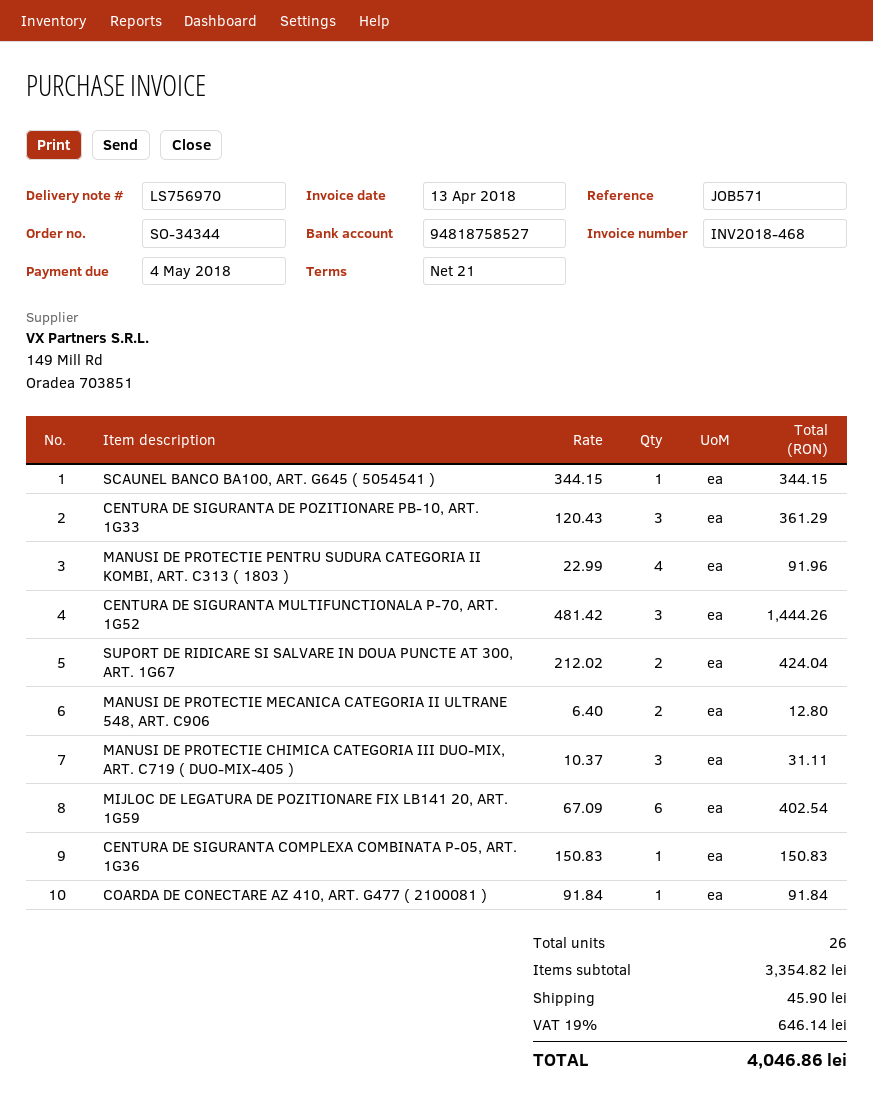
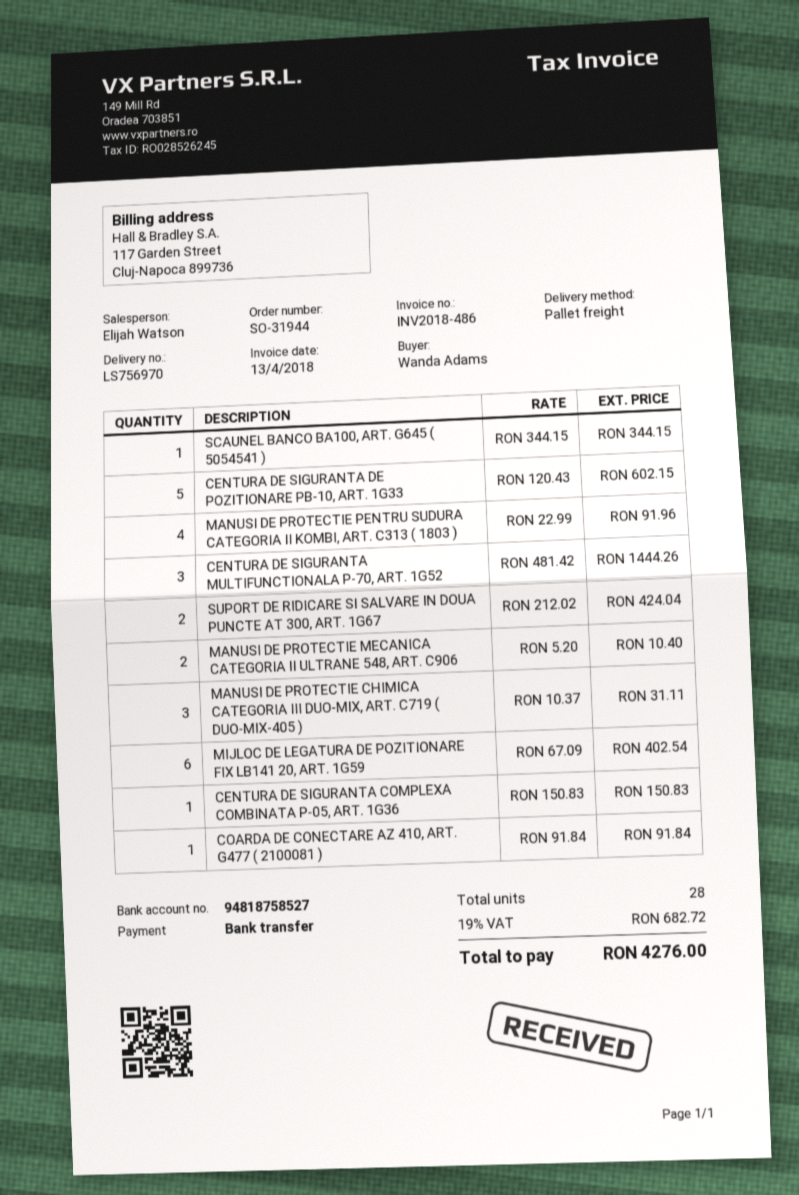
order number: SO-34344 -> SO-31944
invoice number: INV2018-468 -> INV2018-486
CENTURA DE SIGURANTA DE POZITIONARE PB-10, ART. 1G33: 3 x 120.43 = 361.29 -> 5 x 120.43 = 602.15
MANUSI DE PROTECTIE MECANICA CATEGORIA II ULTRANE 548, ART. C906: 2 x 6.40 = 12.80 -> 2 x 5.20 = 10.40
total quantity: 26 -> 28
shipping: 45.90 -> none
tax: 19% = 646.14 -> 19% = 682.72
total: 4046.86 -> 4276.00

